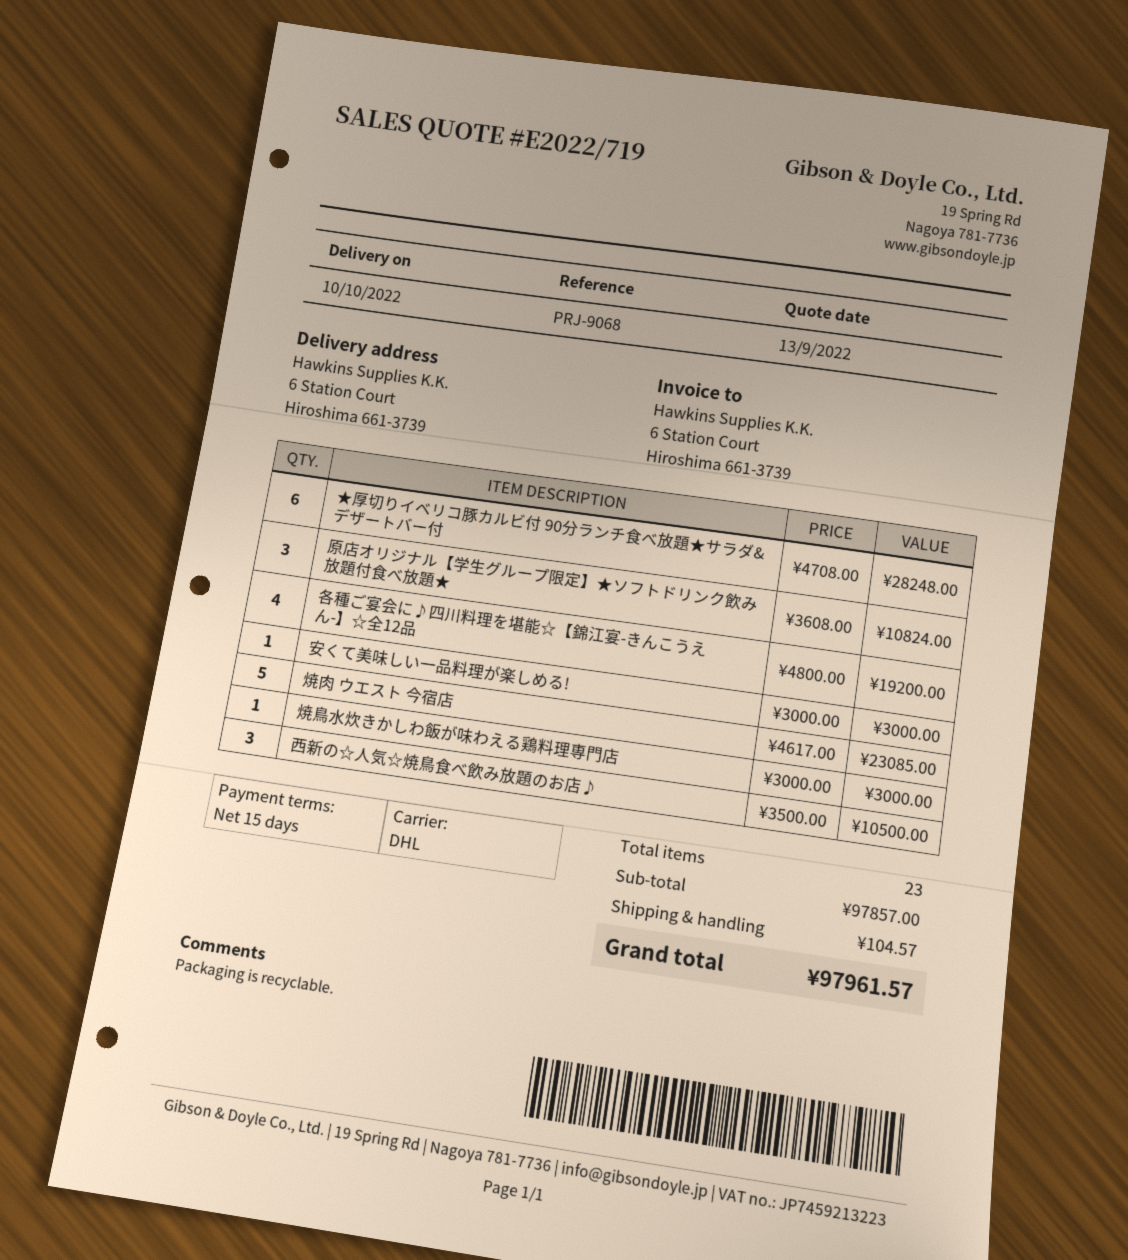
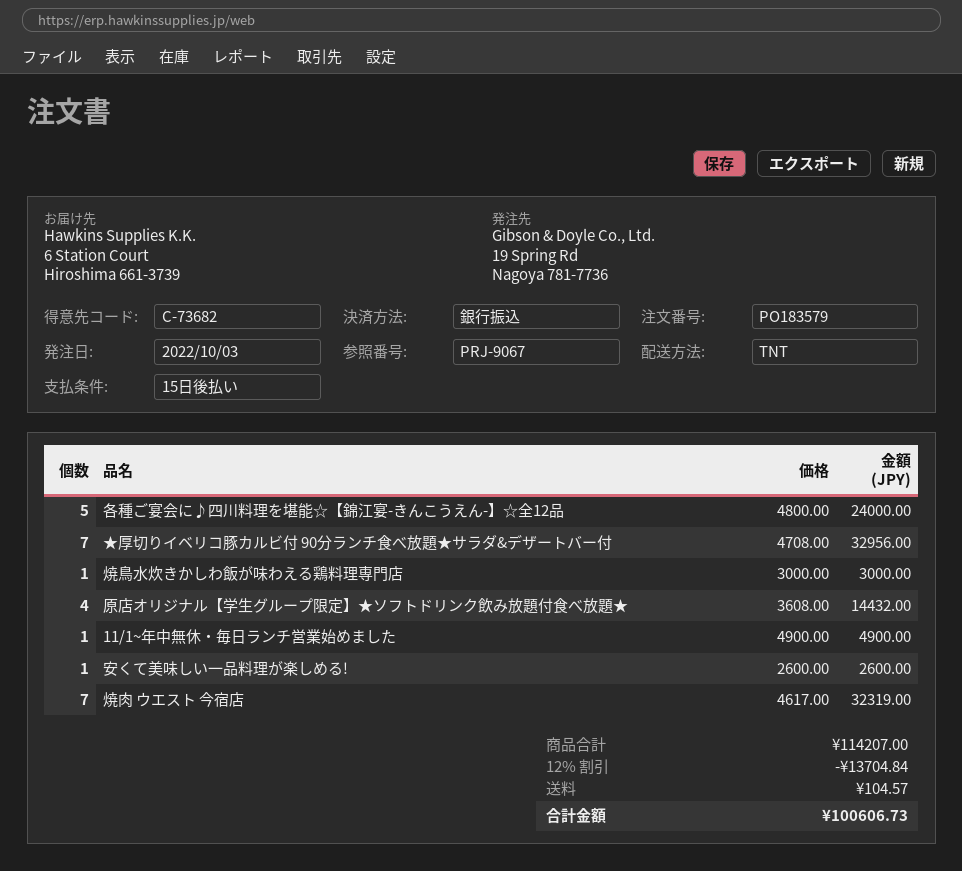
reference: PRJ-9068 -> PRJ-9067
shipping method: DHL -> TNT
★厚切りイベリコ豚カルビ付 90分ランチ食べ放題★サラダ&デザートバー付: 6 x 4708.00 = 28248.00 -> 7 x 4708.00 = 32956.00
原店オリジナル【学生グループ限定】★ソフトドリンク飲み放題付食べ放題★: 3 x 3608.00 = 10824.00 -> 4 x 3608.00 = 14432.00
各種ご宴会に♪四川料理を堪能☆【錦江宴-きんこうえん-】☆全12品: 4 x 4800.00 = 19200.00 -> 5 x 4800.00 = 24000.00
安くて美味しい一品料理が楽しめる!: 1 x 3000.00 = 3000.00 -> 1 x 2600.00 = 2600.00
焼肉 ウエスト 今宿店: 5 x 4617.00 = 23085.00 -> 7 x 4617.00 = 32319.00
西新の☆人気☆焼鳥食べ飲み放題のお店♪: 3 x 3500.00 = 10500.00 -> none
11/1~年中無休・毎日ランチ営業始めました: none -> 1 x 4900.00 = 4900.00
subtotal: 97857.00 -> 114207.00
discount: none -> 12% = 13704.84
total: 97961.57 -> 100606.73

